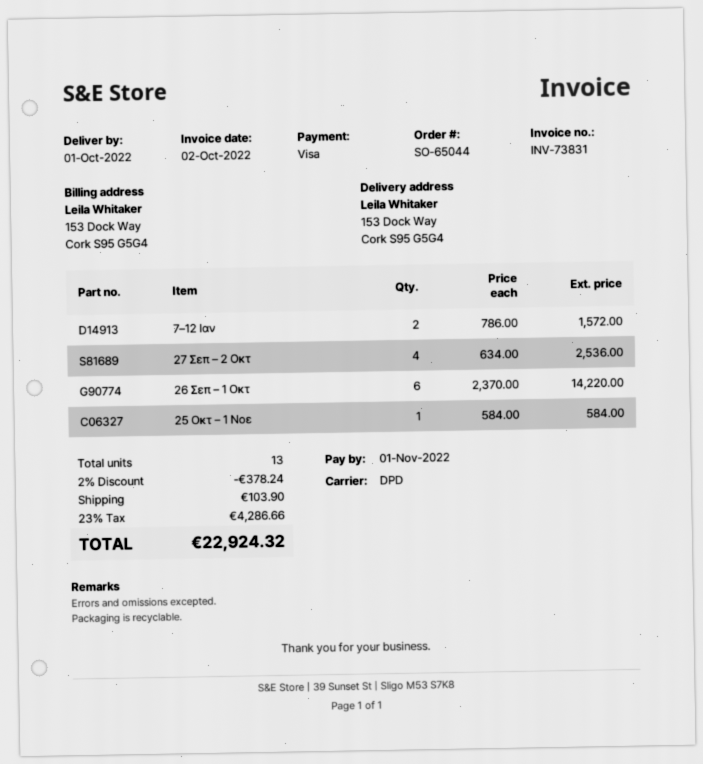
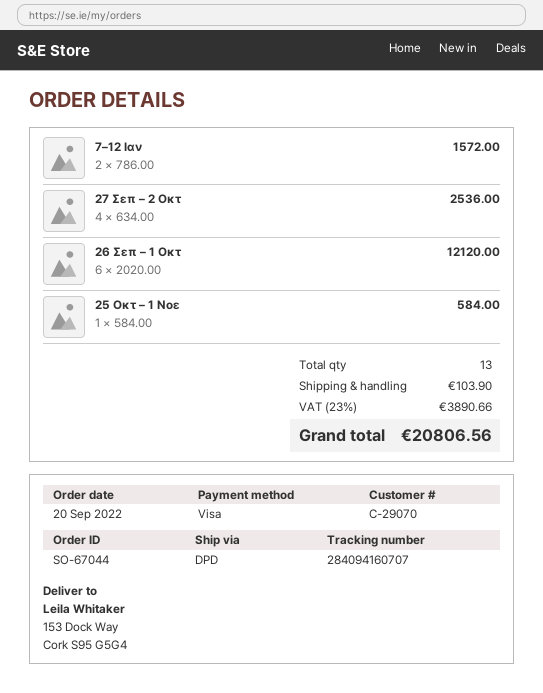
order number: SO-65044 -> SO-67044
26 Σεπ – 1 Οκτ: 6 x 2370.00 = 14220.00 -> 6 x 2020.00 = 12120.00
discount: 2% = 378.24 -> none
tax: 23% = 4286.66 -> 23% = 3890.66
total: 22924.32 -> 20806.56

